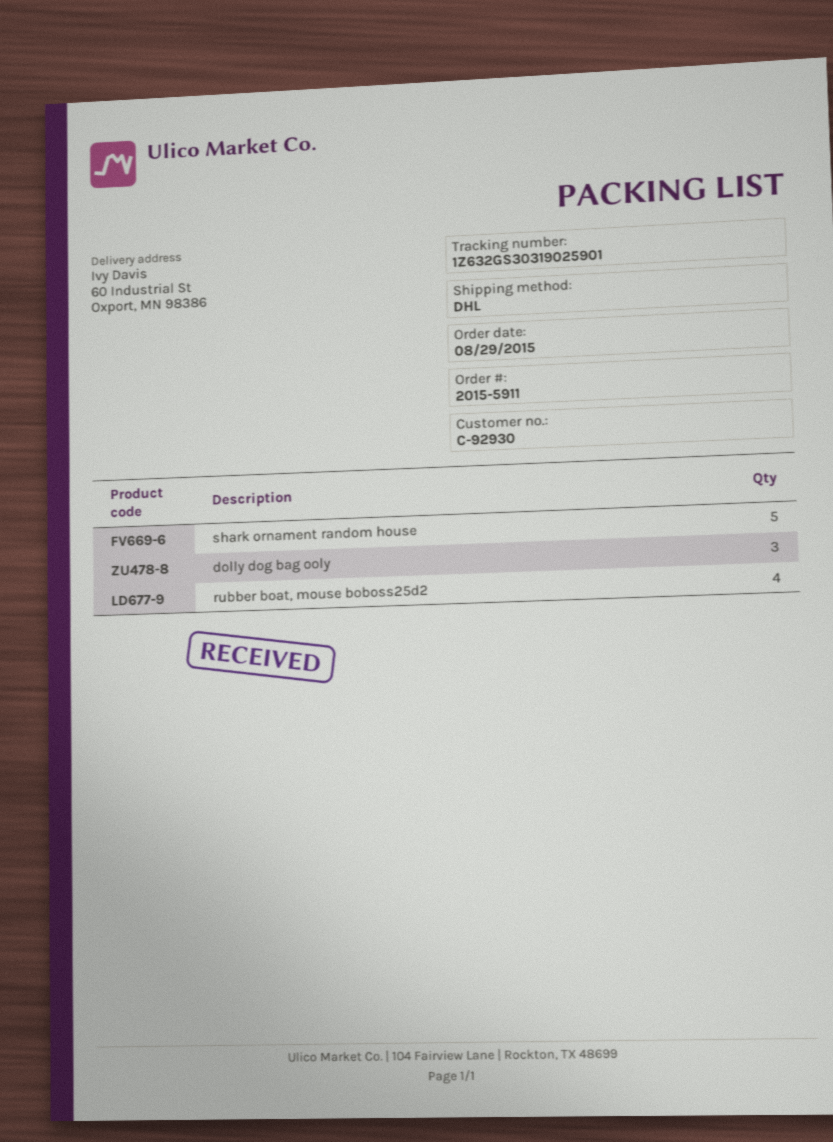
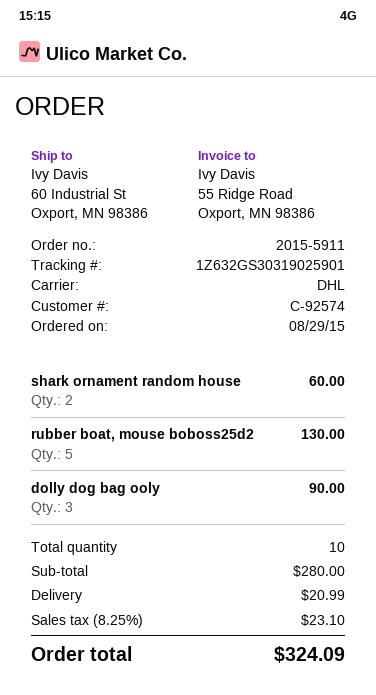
customer number: C-92930 -> C-92574
shark ornament random house: 5 -> 2
rubber boat, mouse boboss25d2: 4 -> 5

